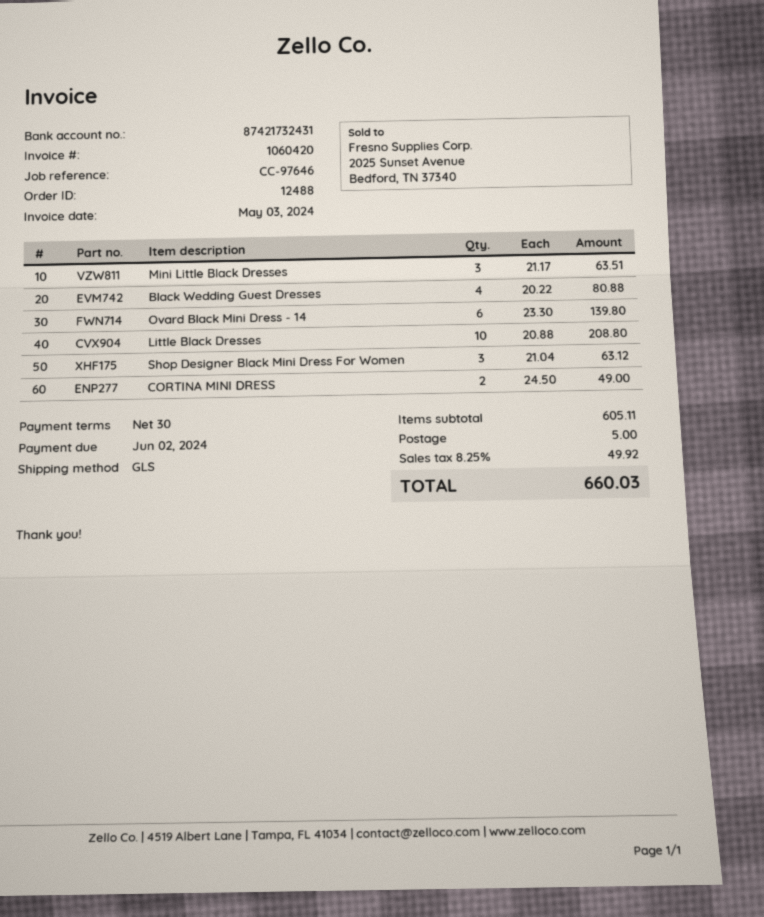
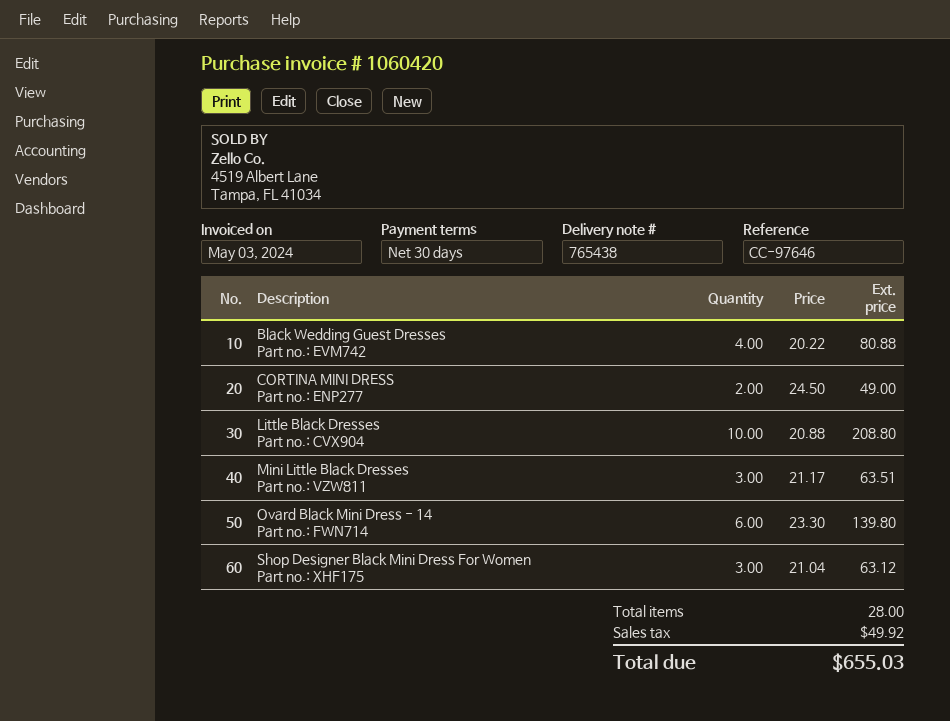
shipping: 5.00 -> none
total: 660.03 -> 655.03

